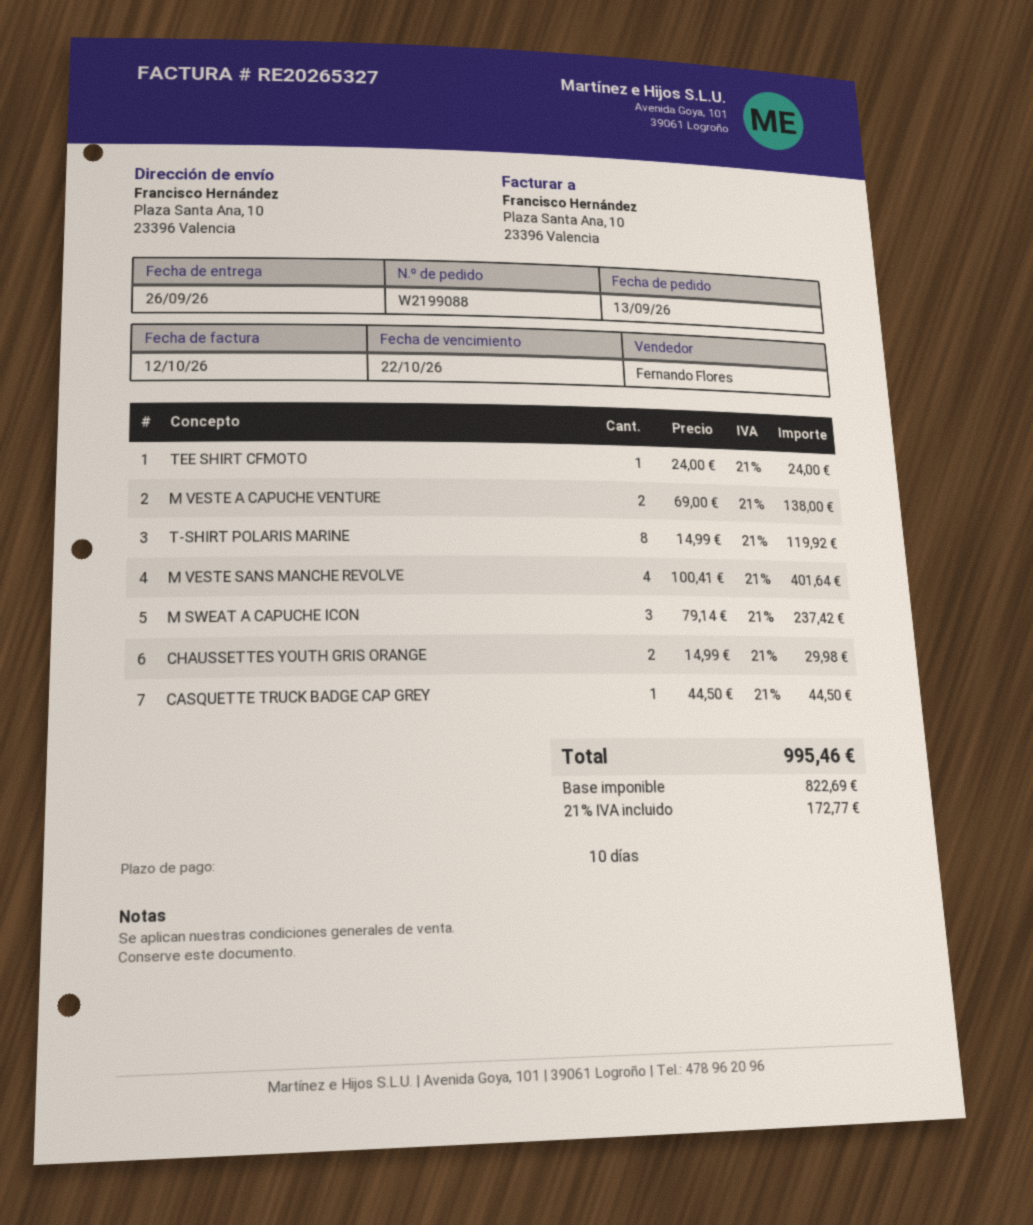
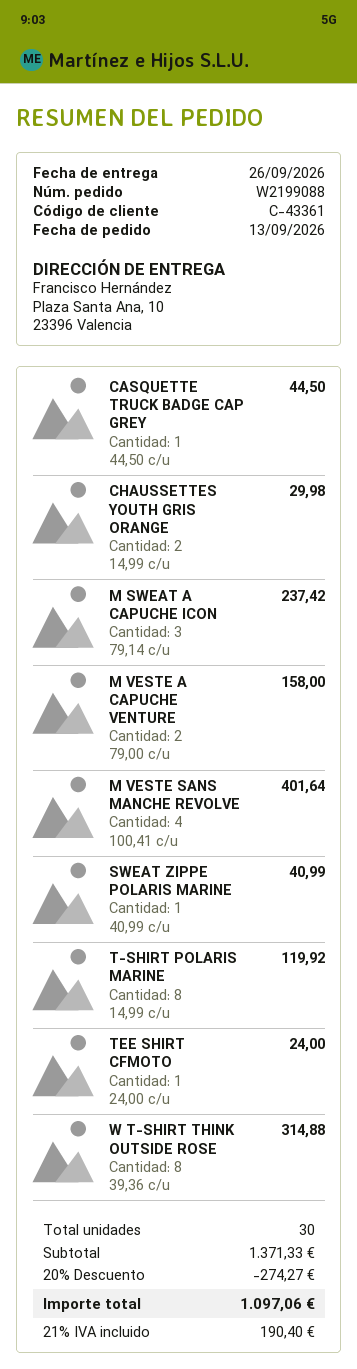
M VESTE A CAPUCHE VENTURE: 2 x 69.00 = 138.00 -> 2 x 79.00 = 158.00
SWEAT ZIPPE POLARIS MARINE: none -> 1 x 40.99 = 40.99
W T-SHIRT THINK OUTSIDE ROSE: none -> 8 x 39.36 = 314.88
discount: none -> 20% = 274.27
tax: 21% = 172.77 -> 21% = 190.40
total: 995.46 -> 1097.06

